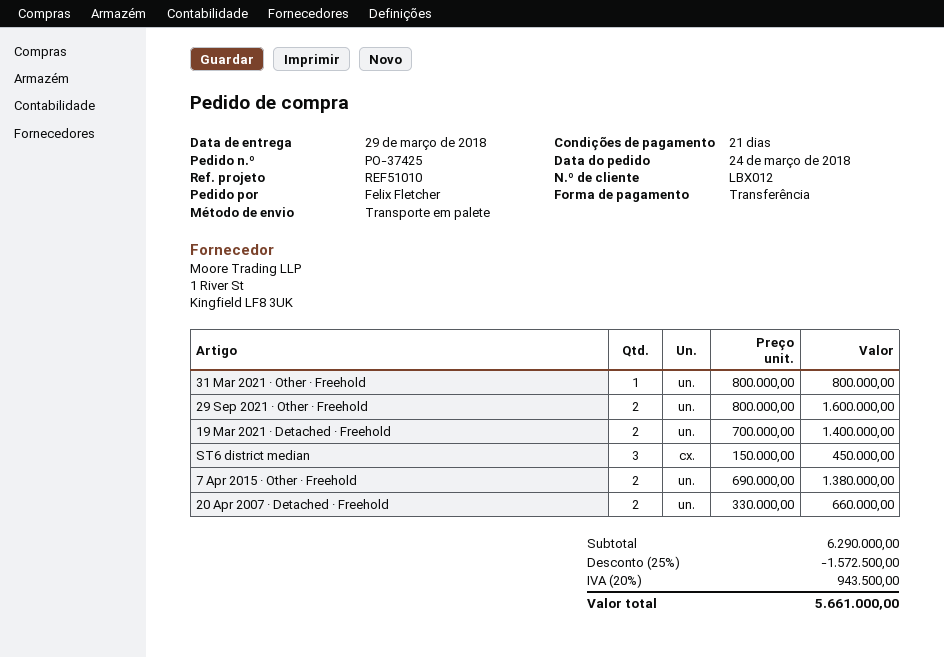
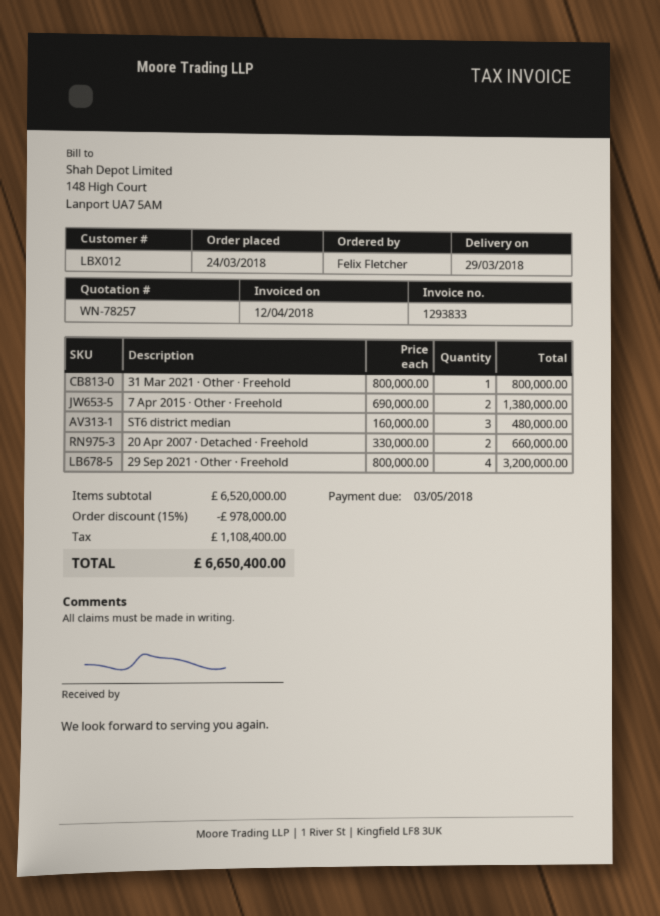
29 Sep 2021 · Other · Freehold: 2 x 800000.00 = 1600000.00 -> 4 x 800000.00 = 3200000.00
19 Mar 2021 · Detached · Freehold: 2 x 700000.00 = 1400000.00 -> none
ST6 district median: 3 x 150000.00 = 450000.00 -> 3 x 160000.00 = 480000.00
subtotal: 6290000.00 -> 6520000.00
discount: 25% = 1572500.00 -> 15% = 978000.00
tax: 943500.00 -> 1108400.00
total: 5661000.00 -> 6650400.00

